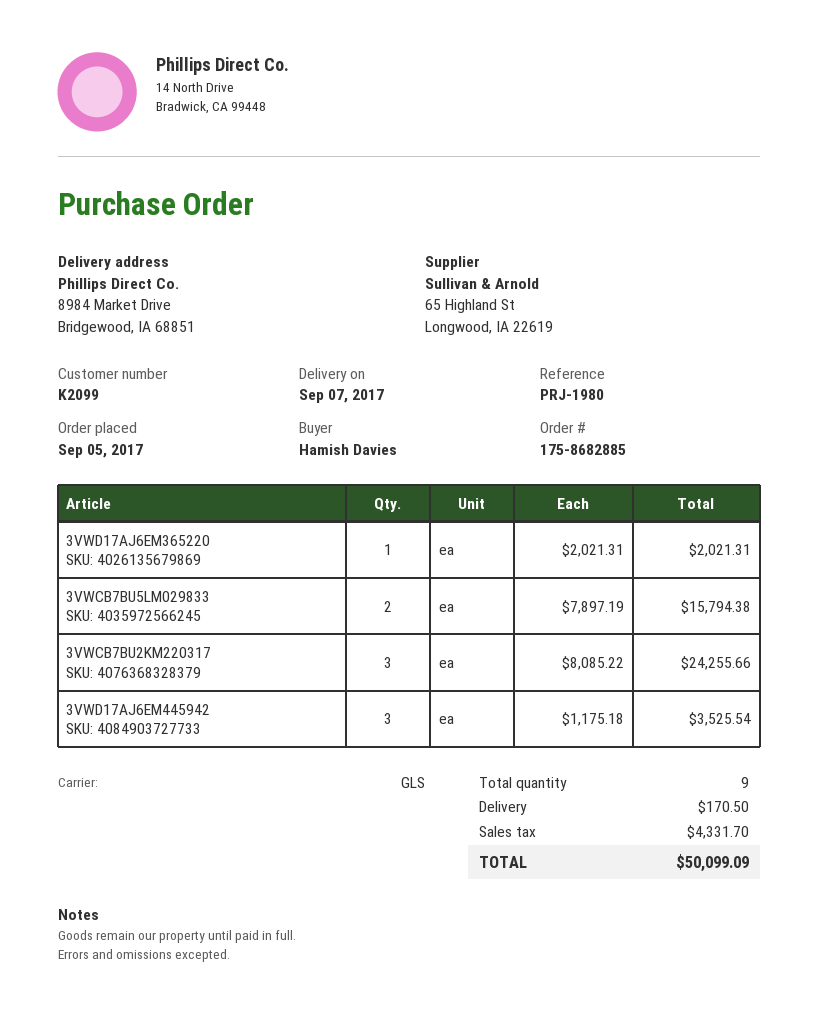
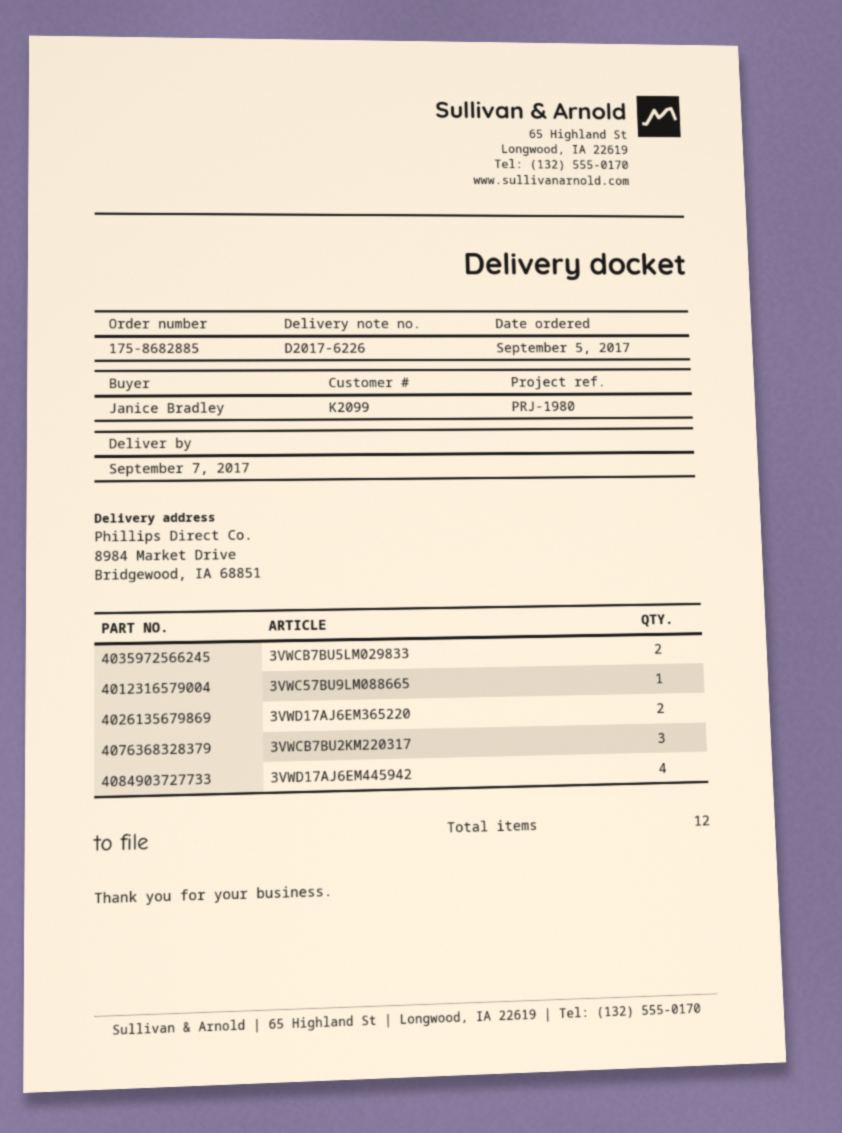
ordered by: Hamish Davies -> Janice Bradley
3VWD17AJ6EM365220: 1 -> 2
3VWD17AJ6EM445942: 3 -> 4
3VWC57BU9LM088665: none -> 1
total quantity: 9 -> 12

